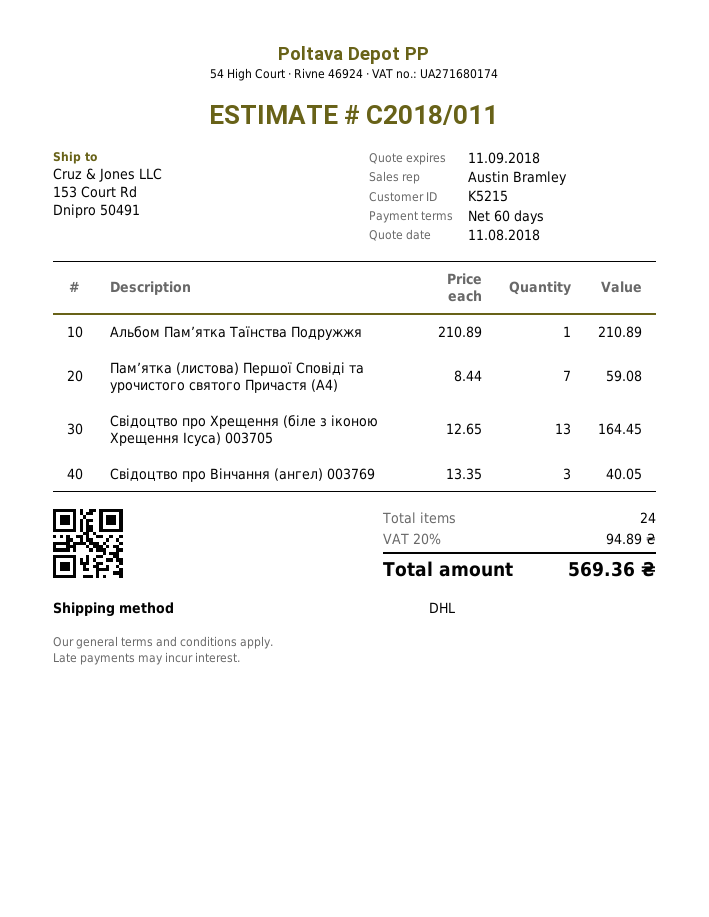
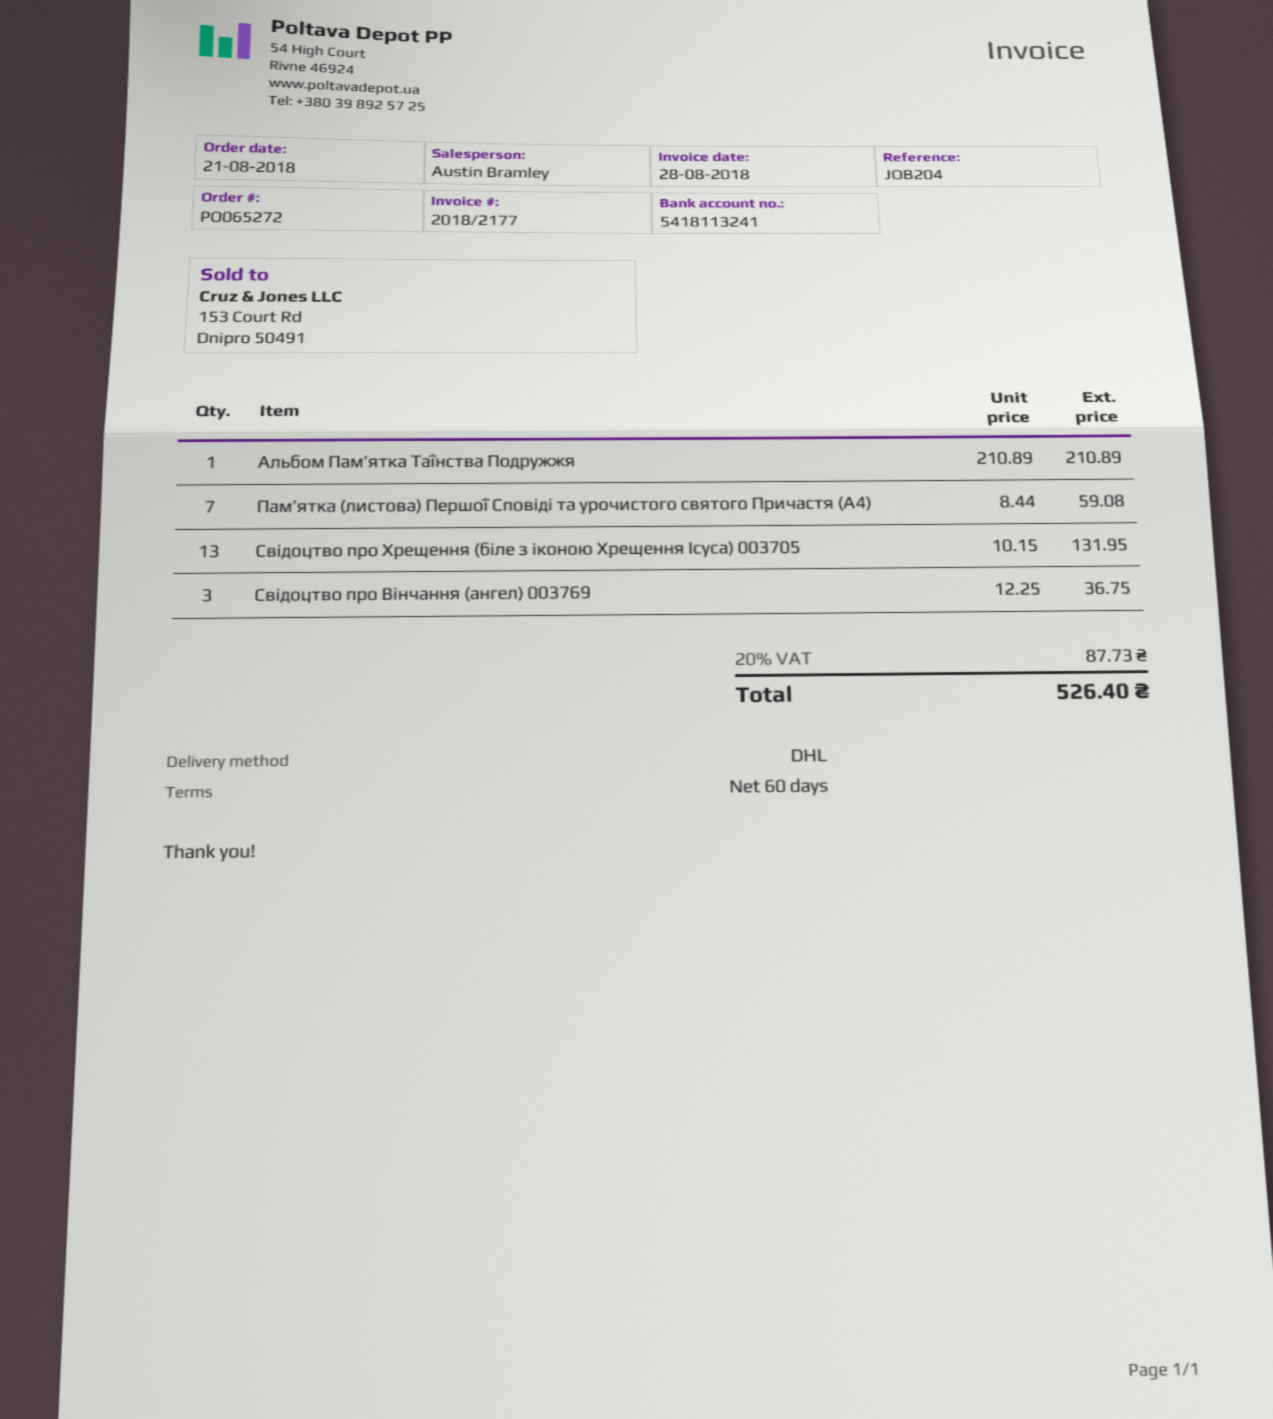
Свідоцтво про Хрещення (біле з іконою Хрещення Ісуса) 003705: 13 x 12.65 = 164.45 -> 13 x 10.15 = 131.95
Свідоцтво про Вінчання (ангел) 003769: 3 x 13.35 = 40.05 -> 3 x 12.25 = 36.75
tax: 20% = 94.89 -> 20% = 87.73
total: 569.36 -> 526.40

